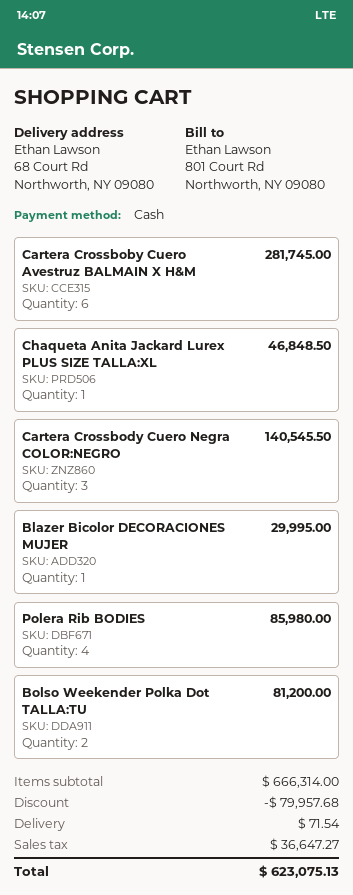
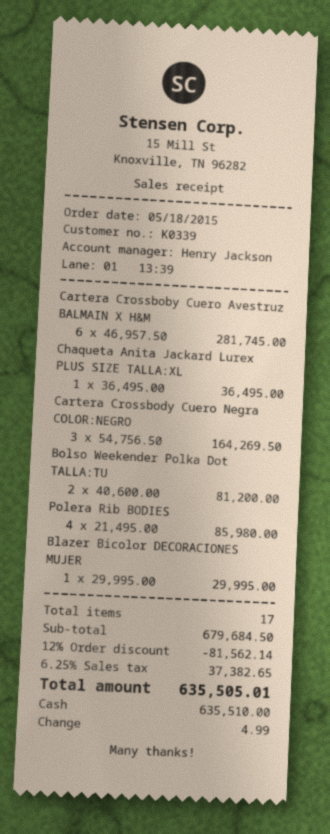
Chaqueta Anita Jackard Lurex PLUS SIZE TALLA:XL: 1 for 46848.50 -> 1 for 36495.00
Cartera Crossbody Cuero Negra COLOR:NEGRO: 3 for 140545.50 -> 3 for 164269.50
subtotal: 666314.00 -> 679684.50
discount: 79957.68 -> 81562.14
shipping: 71.54 -> none
tax: 36647.27 -> 37382.65
total: 623075.13 -> 635505.01

